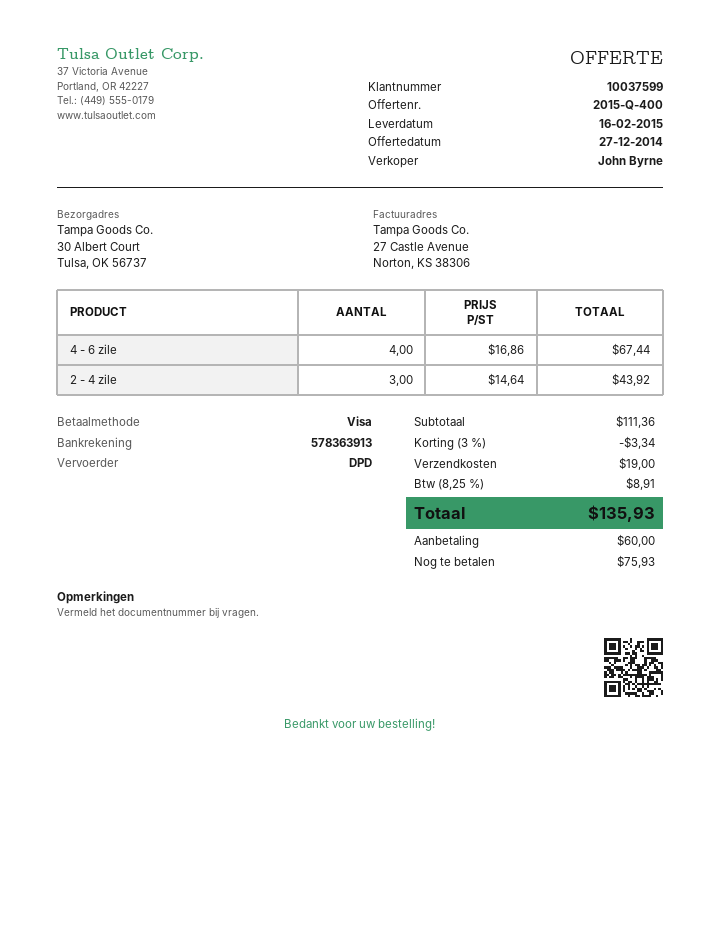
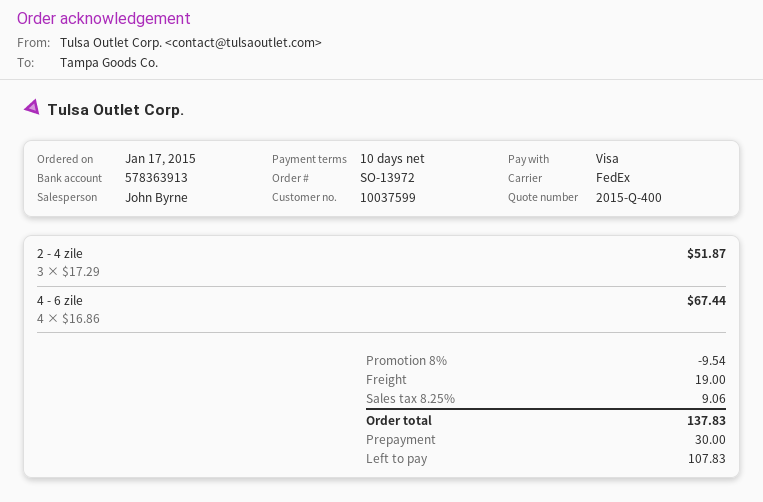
shipping method: DPD -> FedEx
2 - 4 zile: 3 x 14.64 = 43.92 -> 3 x 17.29 = 51.87
discount: 3% = 3.34 -> 8% = 9.54
tax: 8.25% = 8.91 -> 8.25% = 9.06
total: 135.93 -> 137.83
deposit: 60.00 -> 30.00
balance: 75.93 -> 107.83

